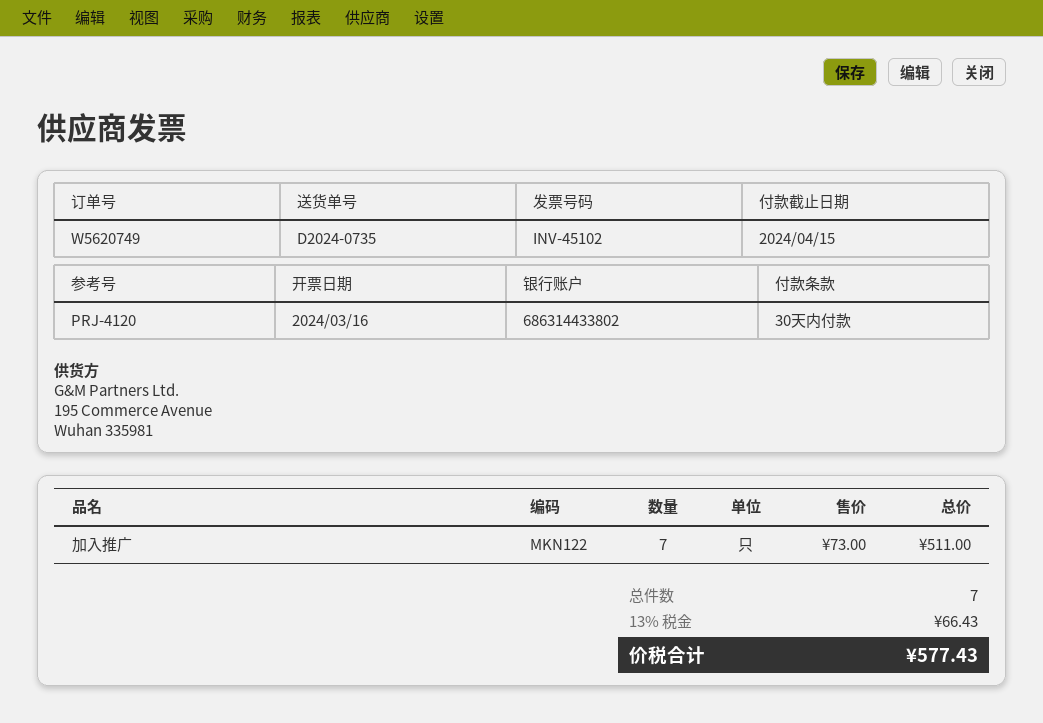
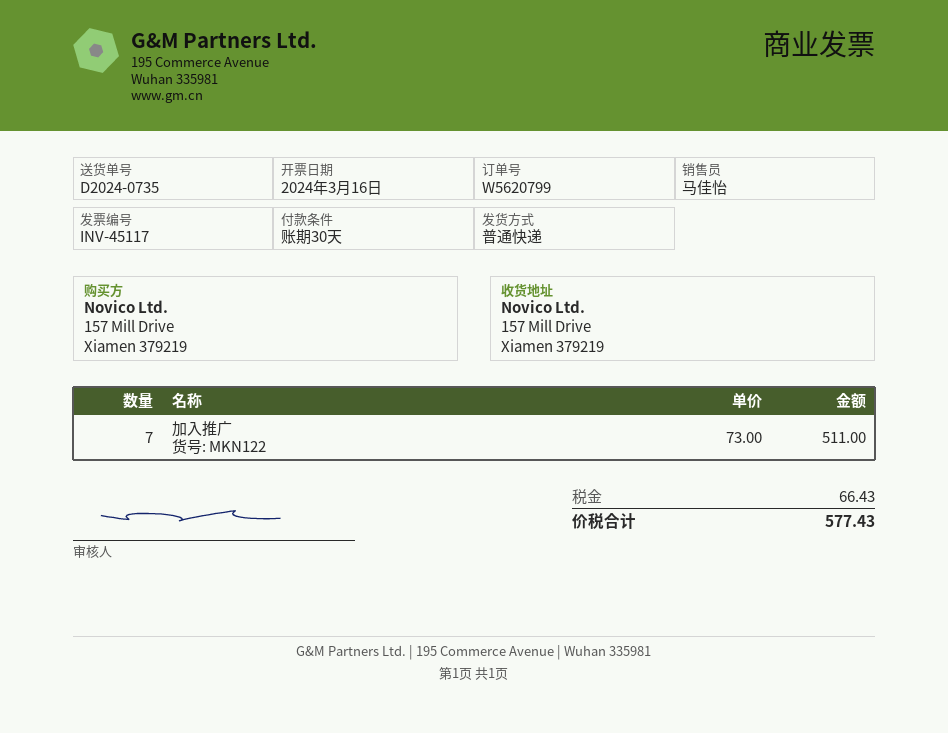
order number: W5620749 -> W5620799
invoice number: INV-45102 -> INV-45117

